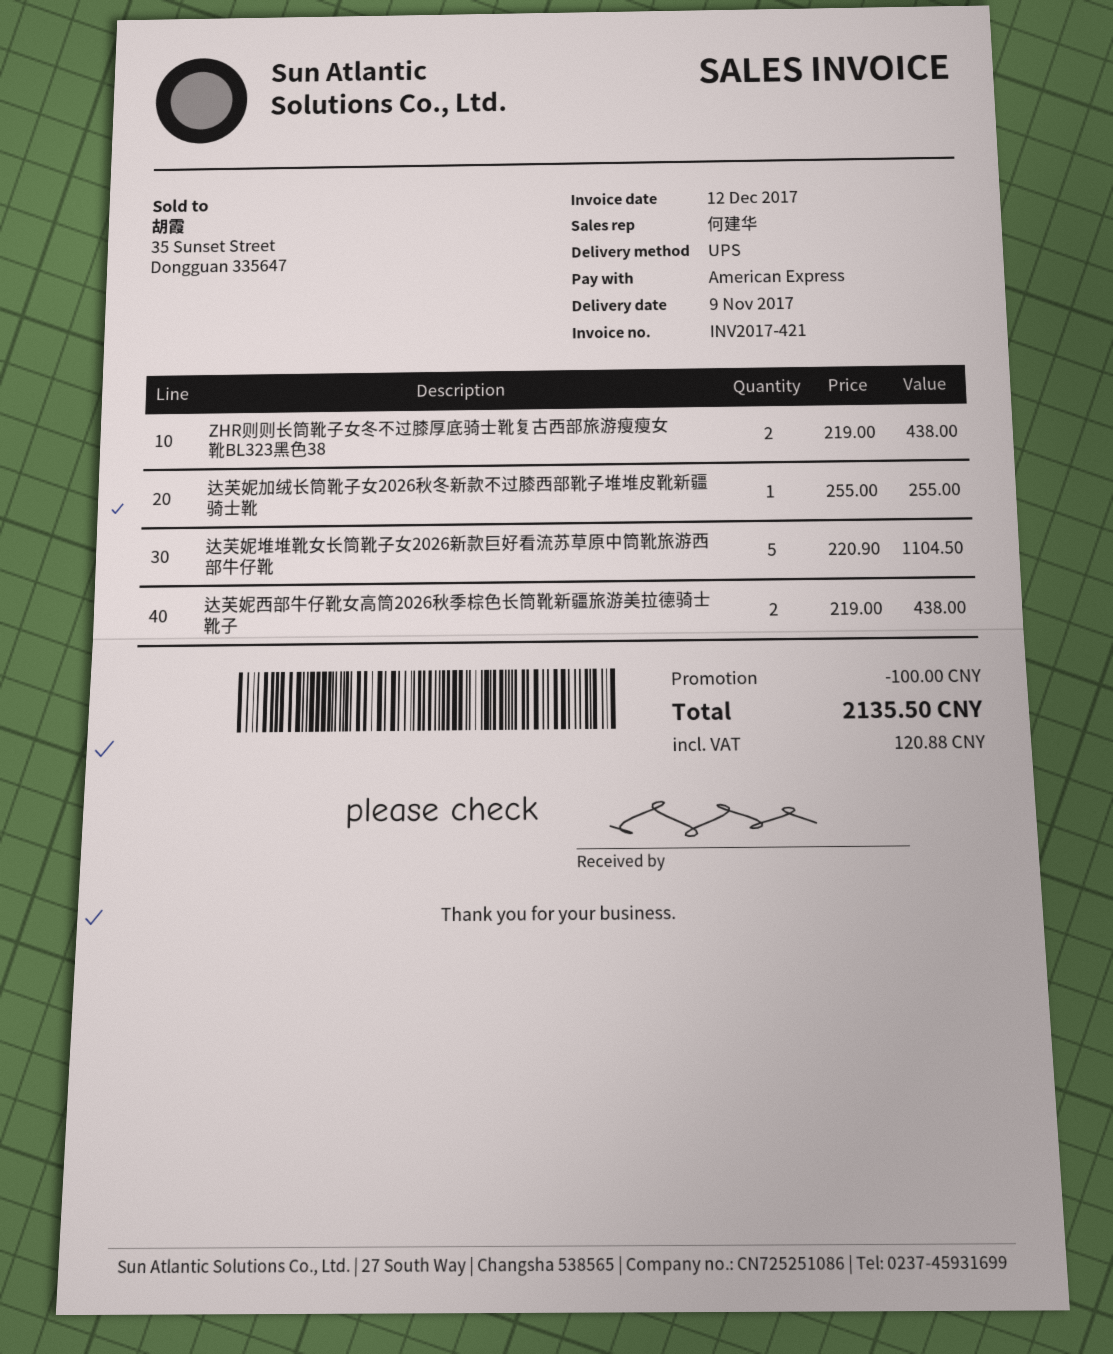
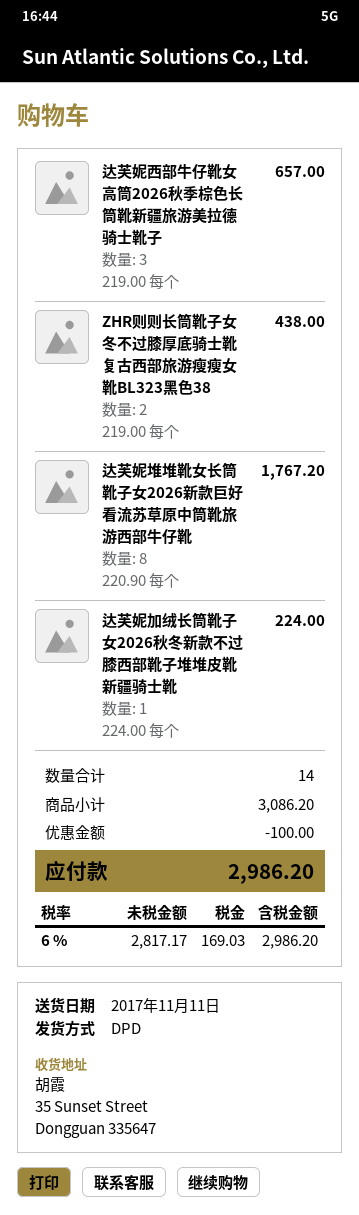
delivery date: 2017-11-09 -> 2017-11-11
shipping method: UPS -> DPD
达芙妮加绒长筒靴子女2026秋冬新款不过膝西部靴子堆堆皮靴新疆骑士靴: 1 x 255.00 = 255.00 -> 1 x 224.00 = 224.00
达芙妮堆堆靴女长筒靴子女2026新款巨好看流苏草原中筒靴旅游西部牛仔靴: 5 x 220.90 = 1104.50 -> 8 x 220.90 = 1767.20
达芙妮西部牛仔靴女高筒2026秋季棕色长筒靴新疆旅游美拉德骑士靴子: 2 x 219.00 = 438.00 -> 3 x 219.00 = 657.00
tax: 120.88 -> 169.03
total: 2135.50 -> 2986.20

